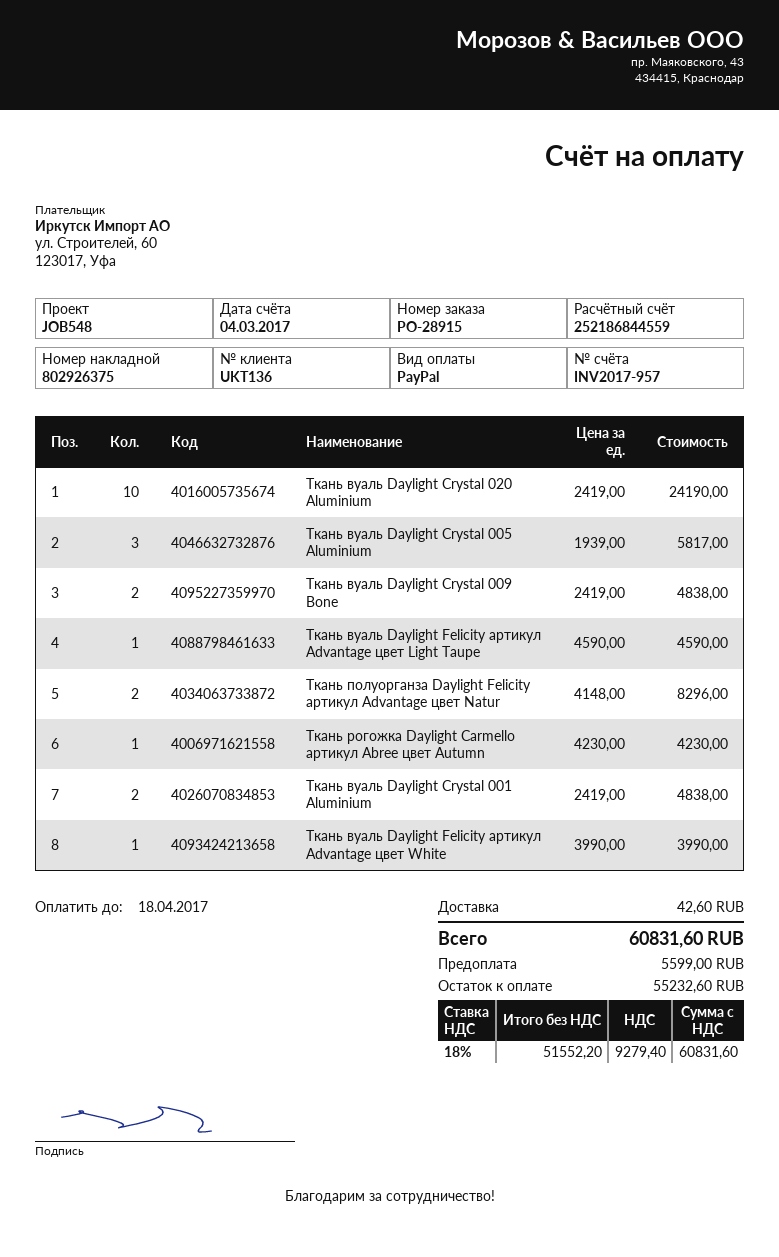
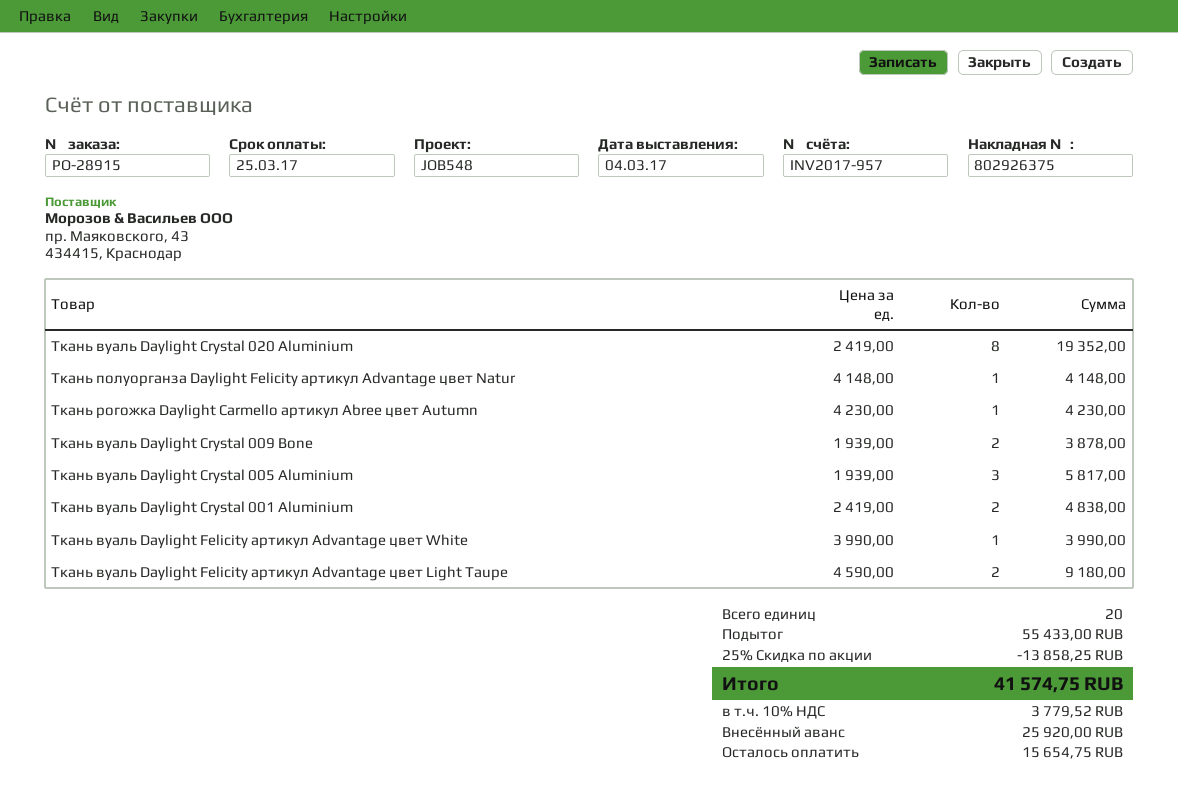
due date: 2017-04-18 -> 2017-03-25
Ткань вуаль Daylight Crystal 020 Aluminium: 10 x 2419.00 = 24190.00 -> 8 x 2419.00 = 19352.00
Ткань вуаль Daylight Crystal 009 Bone: 2 x 2419.00 = 4838.00 -> 2 x 1939.00 = 3878.00
Ткань вуаль Daylight Felicity артикул Advantage цвет Light Taupe: 1 x 4590.00 = 4590.00 -> 2 x 4590.00 = 9180.00
Ткань полуорганза Daylight Felicity артикул Advantage цвет Natur: 2 x 4148.00 = 8296.00 -> 1 x 4148.00 = 4148.00
discount: none -> 25% = 13858.25
shipping: 42.60 -> none
tax: 18% = 9279.40 -> 10% = 3779.52
total: 60831.60 -> 41574.75
deposit: 5599.00 -> 25920.00
balance: 55232.60 -> 15654.75

